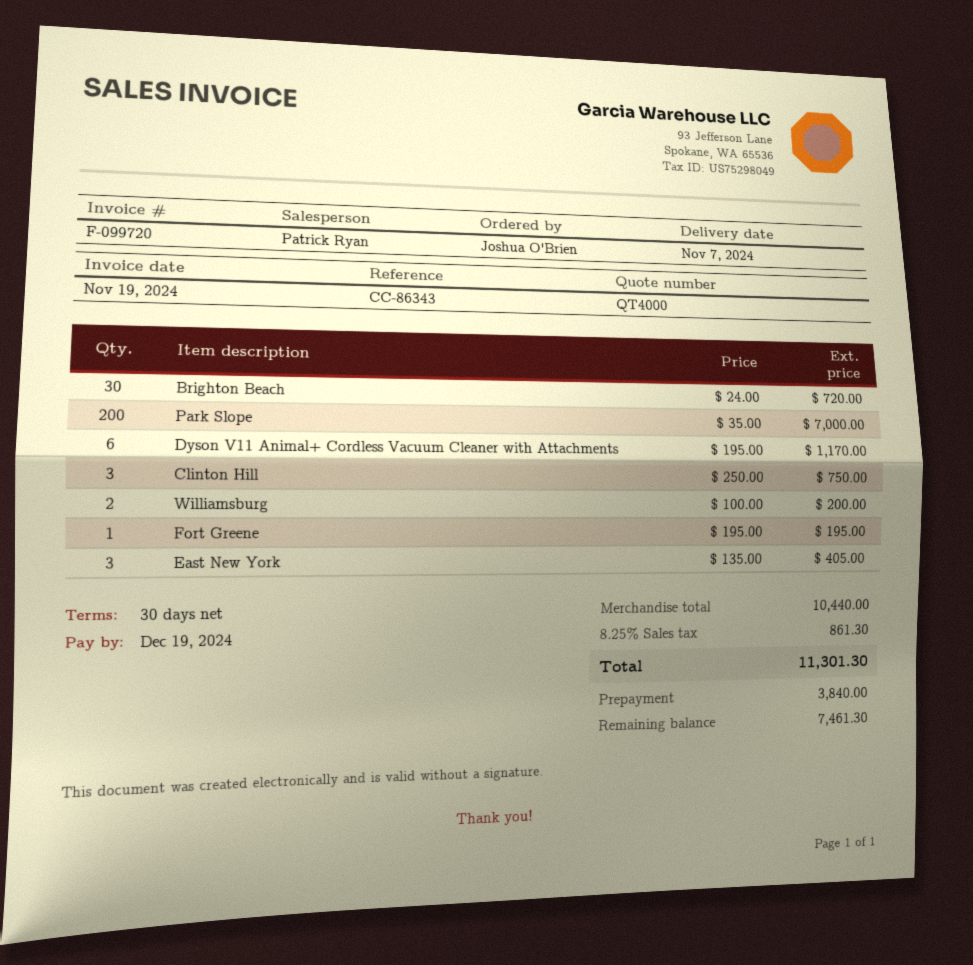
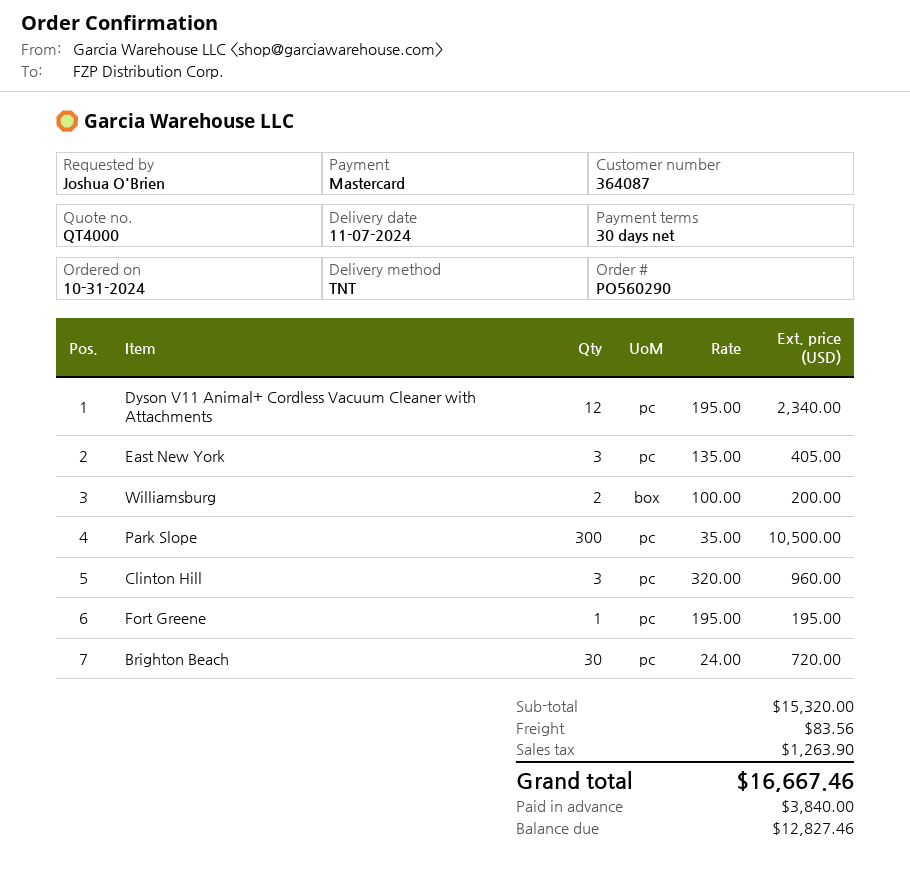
Park Slope: 200 x 35.00 = 7000.00 -> 300 x 35.00 = 10500.00
Dyson V11 Animal+ Cordless Vacuum Cleaner with Attachments: 6 x 195.00 = 1170.00 -> 12 x 195.00 = 2340.00
Clinton Hill: 3 x 250.00 = 750.00 -> 3 x 320.00 = 960.00
subtotal: 10440.00 -> 15320.00
shipping: none -> 83.56
tax: 861.30 -> 1263.90
total: 11301.30 -> 16667.46
balance: 7461.30 -> 12827.46

